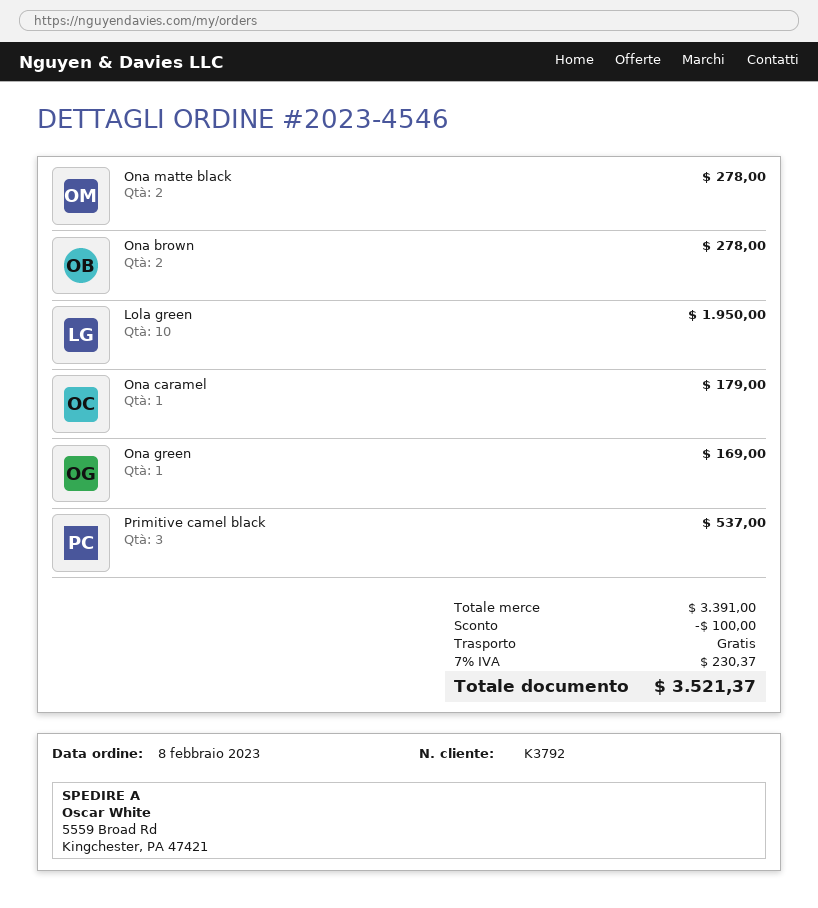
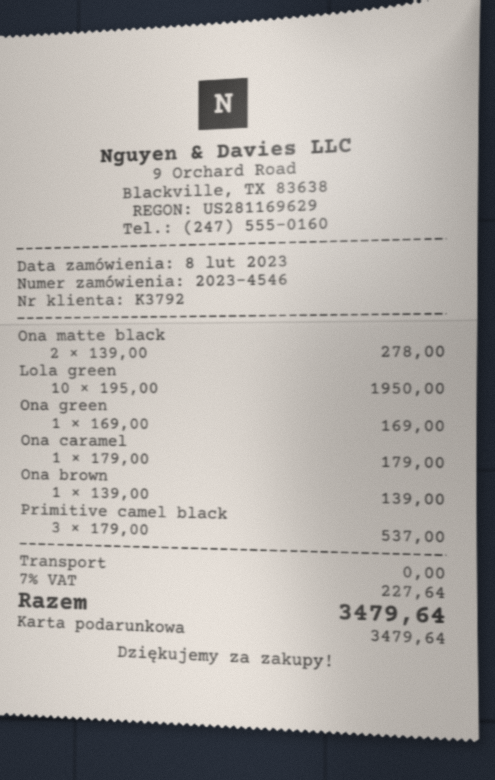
Ona brown: 2 for 278.00 -> 1 for 139.00
discount: 100.00 -> none
tax: 7% = 230.37 -> 7% = 227.64
total: 3521.37 -> 3479.64

